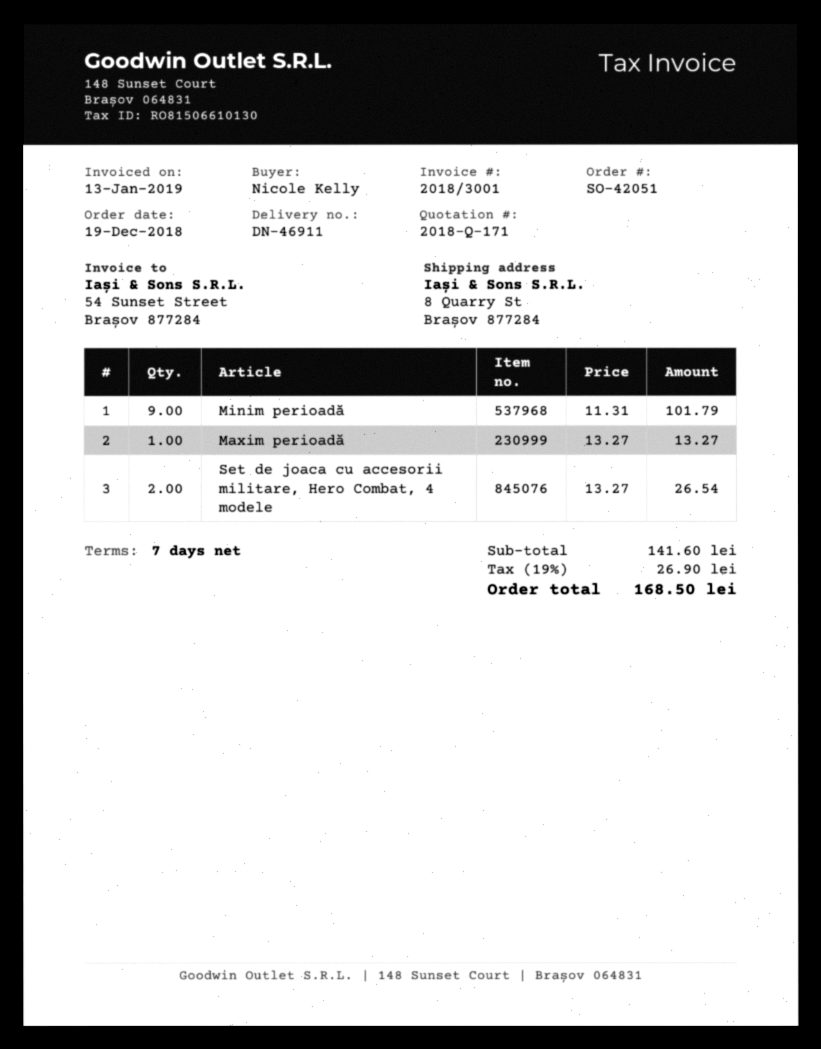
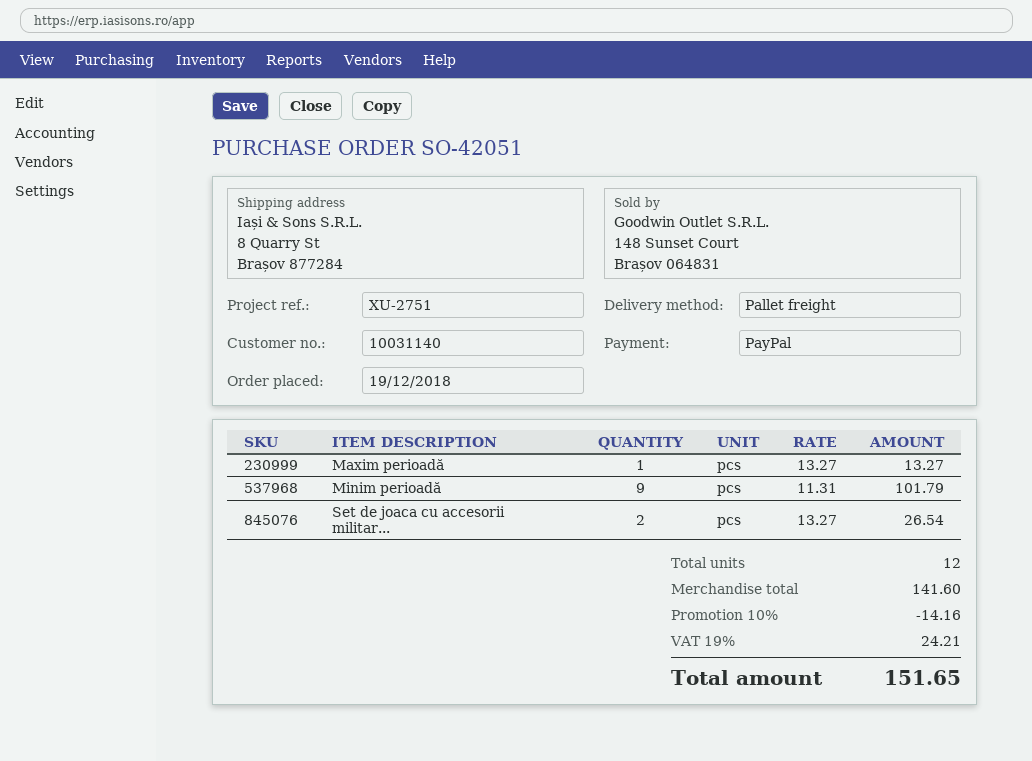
discount: none -> 10% = 14.16
tax: 19% = 26.90 -> 19% = 24.21
total: 168.50 -> 151.65

